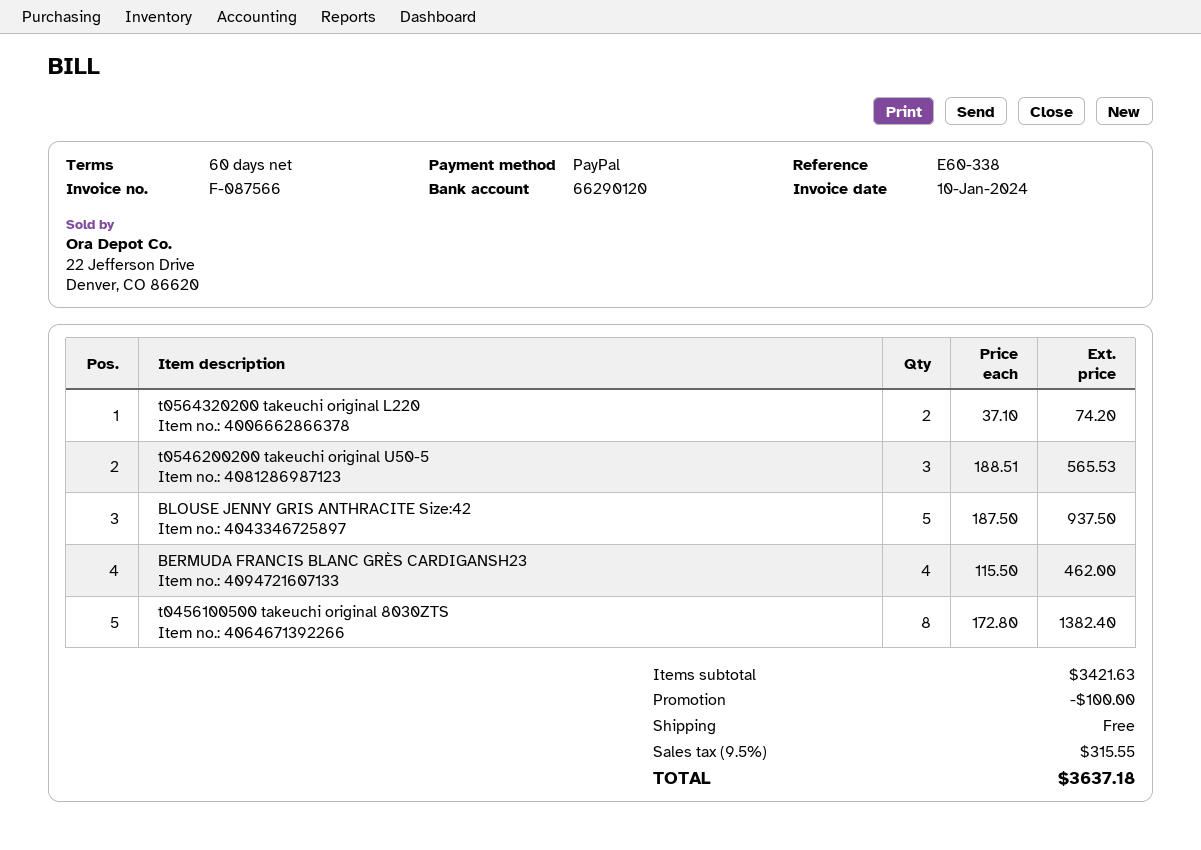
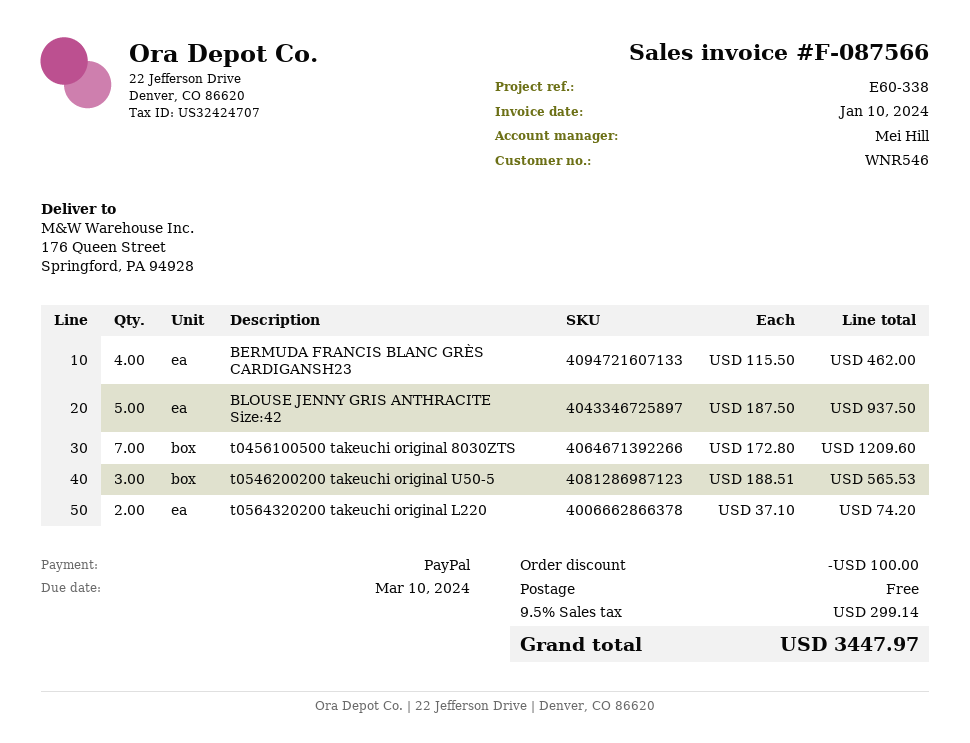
t0456100500 takeuchi original 8030ZTS: 8 x 172.80 = 1382.40 -> 7 x 172.80 = 1209.60
tax: 9.5% = 315.55 -> 9.5% = 299.14
total: 3637.18 -> 3447.97

